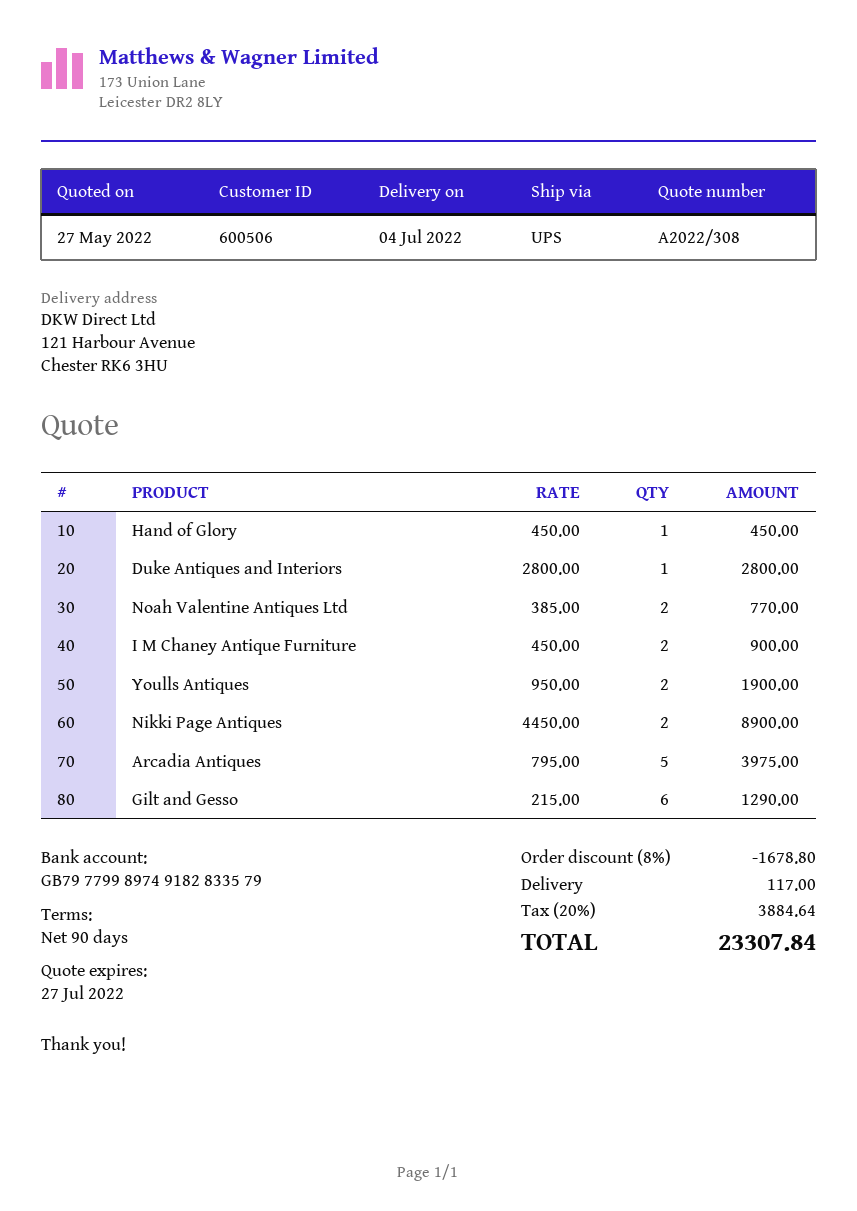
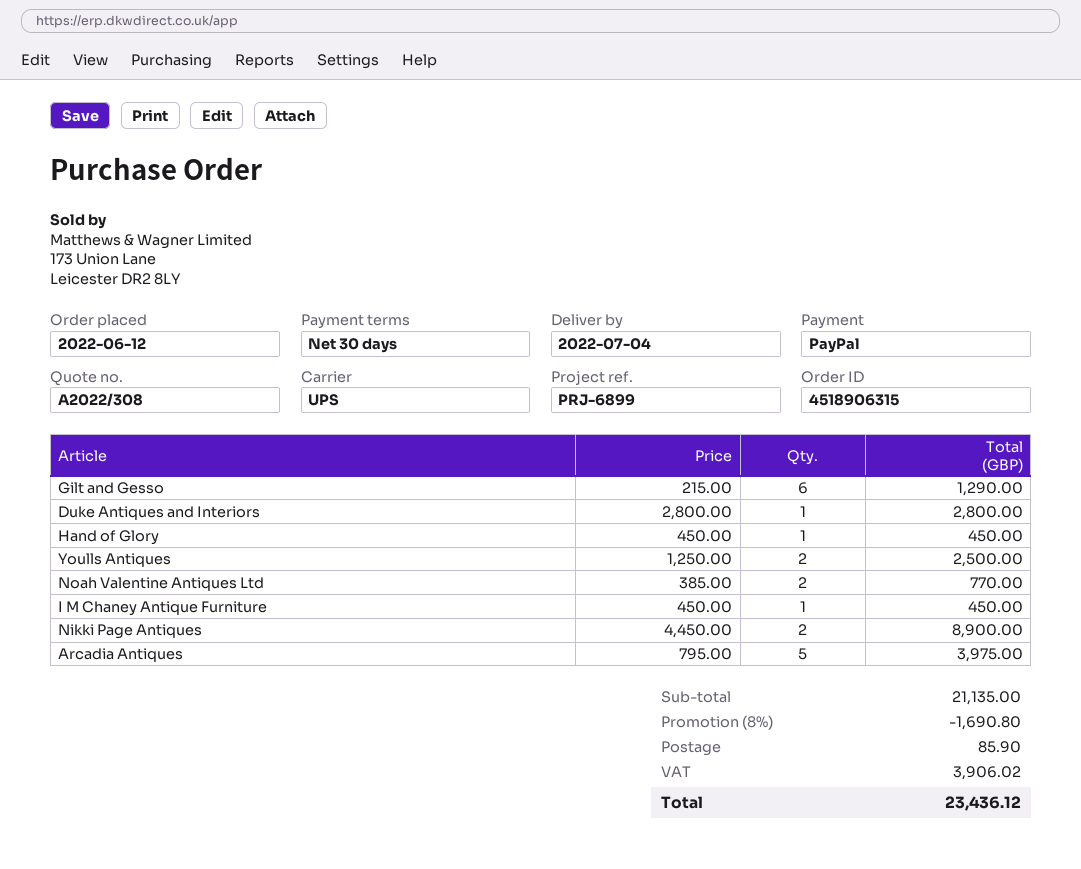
payment terms: 90 days -> 30 days
I M Chaney Antique Furniture: 2 x 450.00 = 900.00 -> 1 x 450.00 = 450.00
Youlls Antiques: 2 x 950.00 = 1900.00 -> 2 x 1250.00 = 2500.00
discount: 8% = 1678.80 -> 8% = 1690.80
shipping: 117.00 -> 85.90
tax: 3884.64 -> 3906.02
total: 23307.84 -> 23436.12

